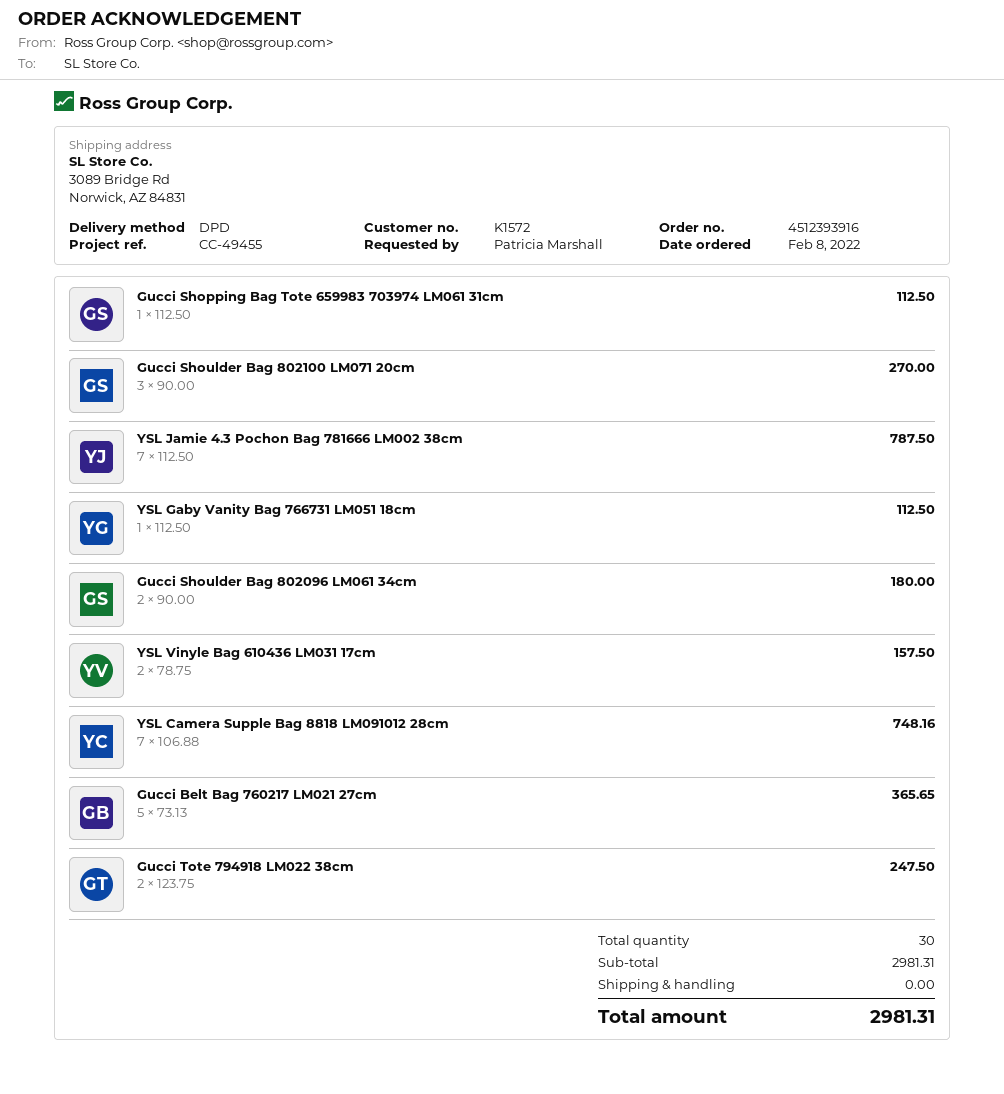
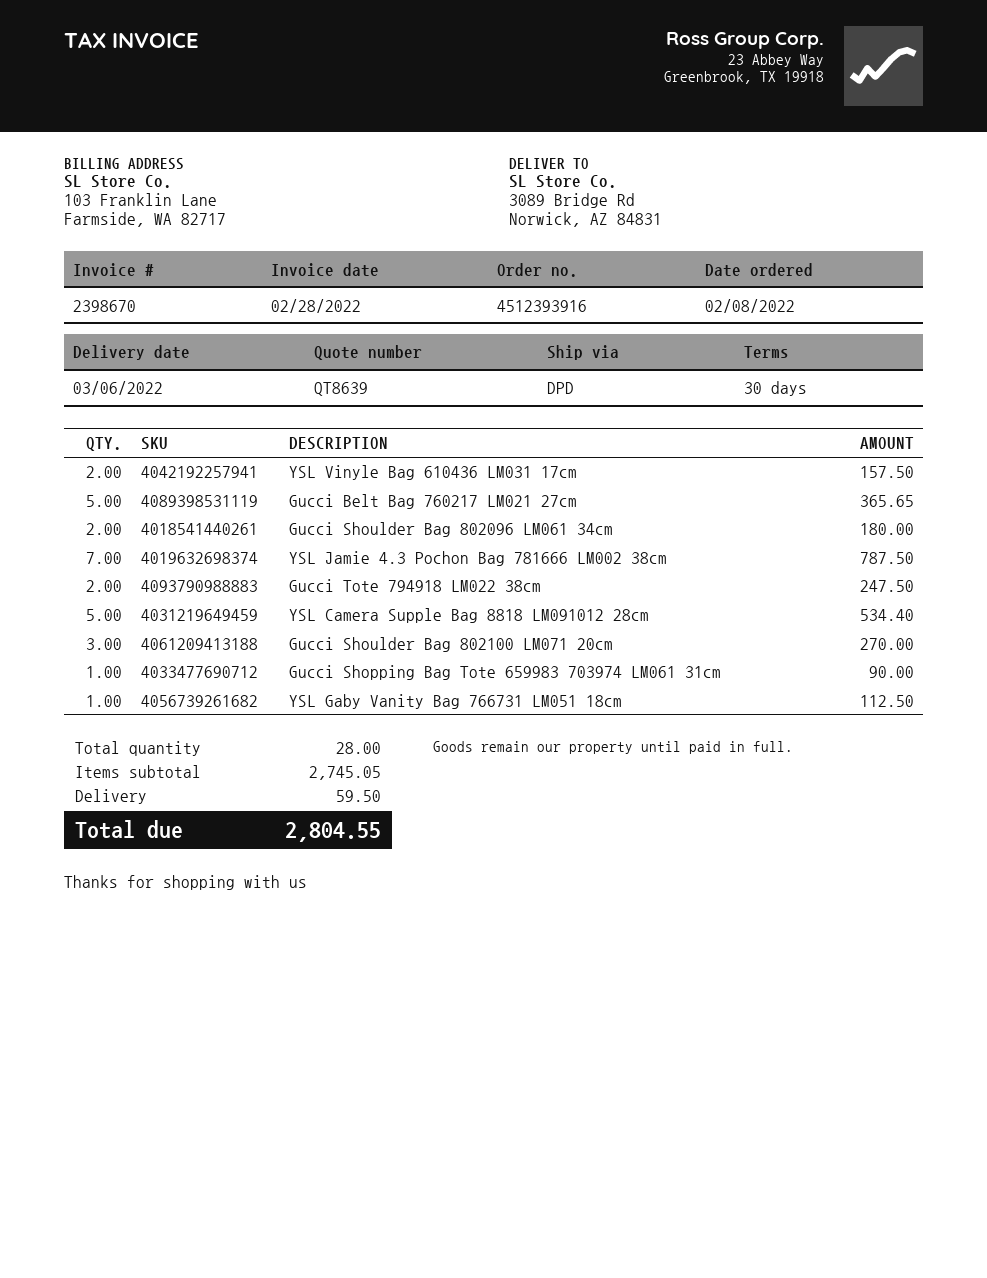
Gucci Shopping Bag Tote 659983 703974 LM061 31cm: 1 for 112.50 -> 1 for 90.00
YSL Camera Supple Bag 8818 LM091012 28cm: 7 for 748.16 -> 5 for 534.40
total quantity: 30 -> 28
subtotal: 2981.31 -> 2745.05
shipping: 0.00 -> 59.50
total: 2981.31 -> 2804.55

